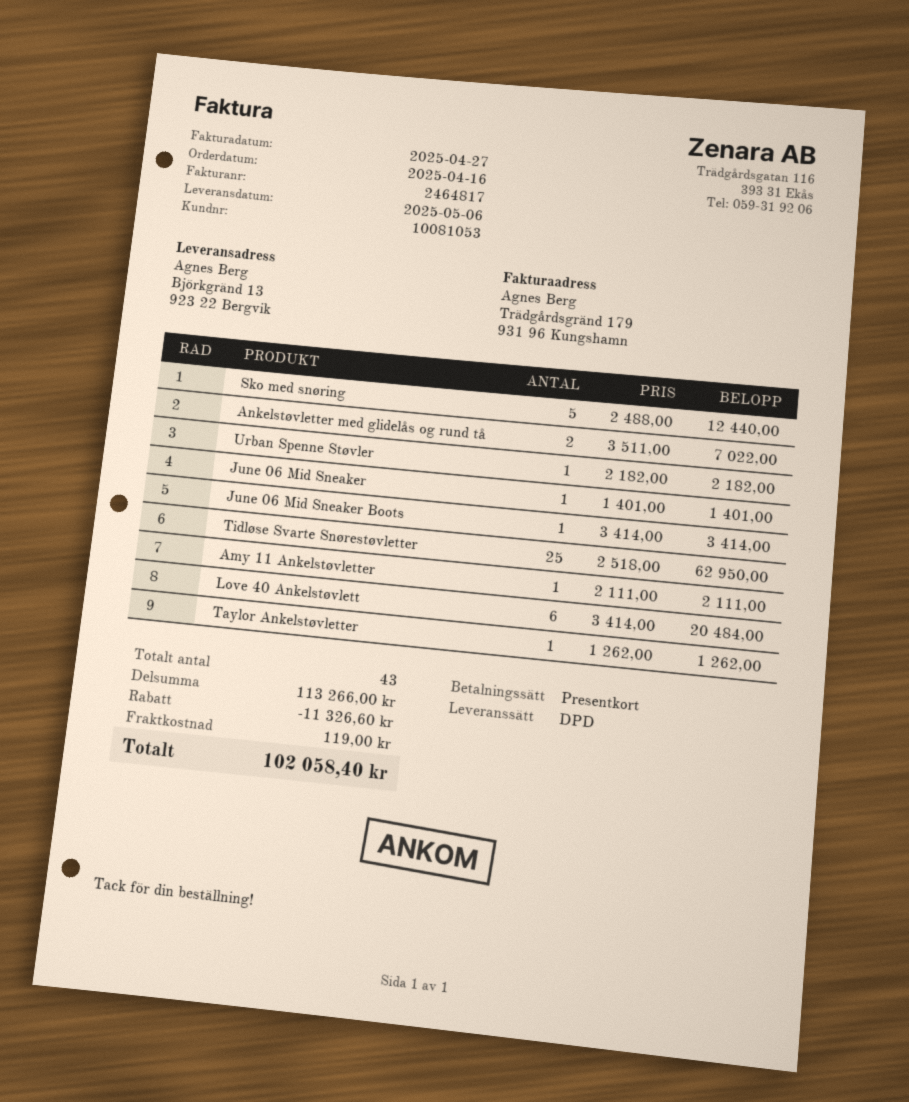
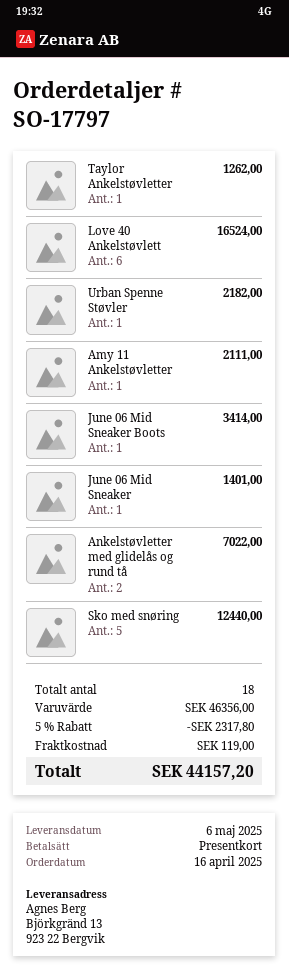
Tidløse Svarte Snørestøvletter: 25 for 62950.00 -> none
Love 40 Ankelstøvlett: 6 for 20484.00 -> 6 for 16524.00
total quantity: 43 -> 18
subtotal: 113266.00 -> 46356.00
discount: 11326.60 -> 2317.80
total: 102058.40 -> 44157.20

